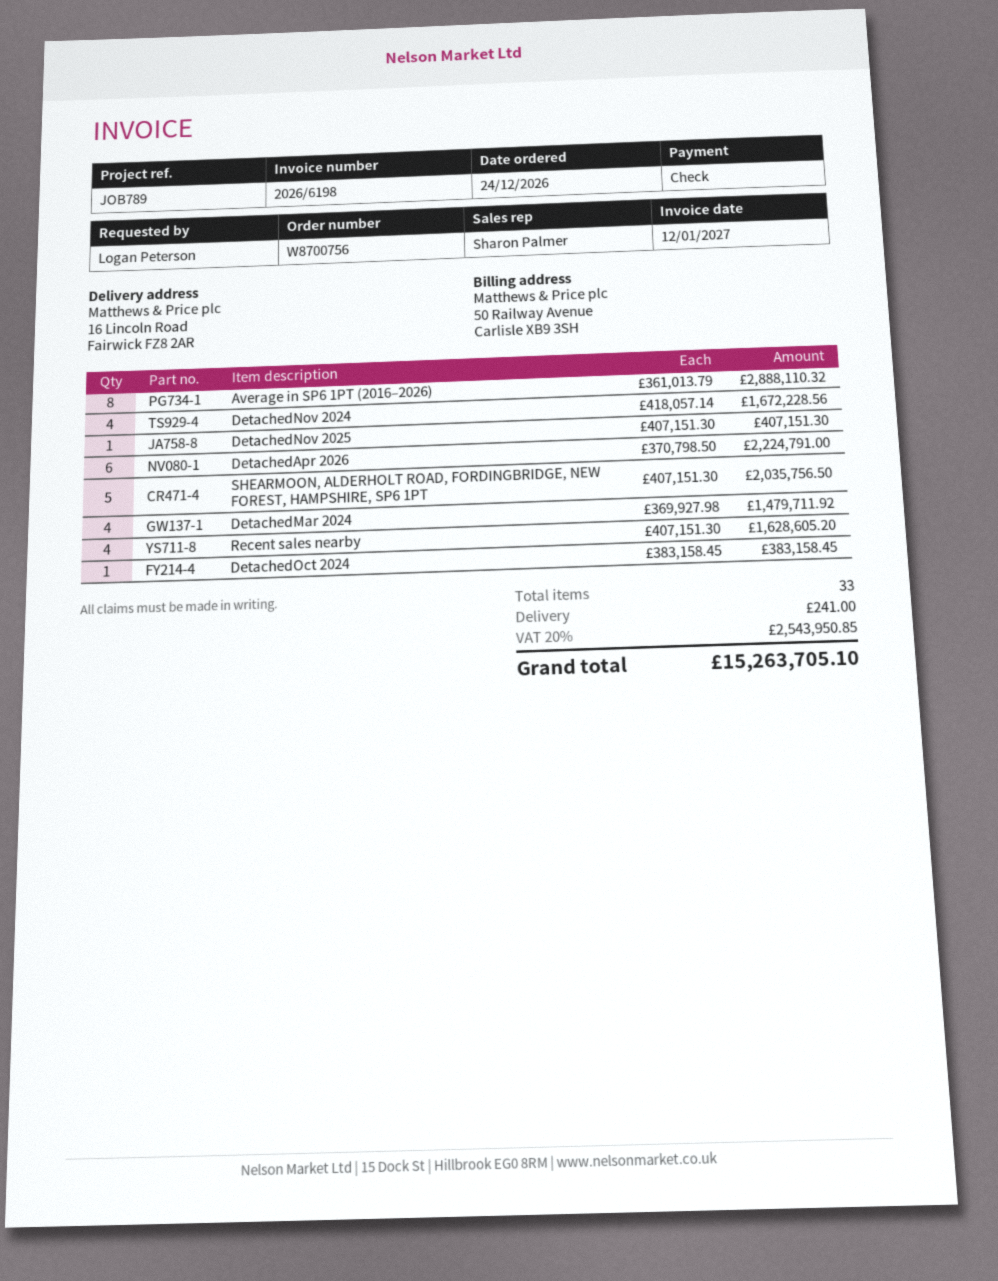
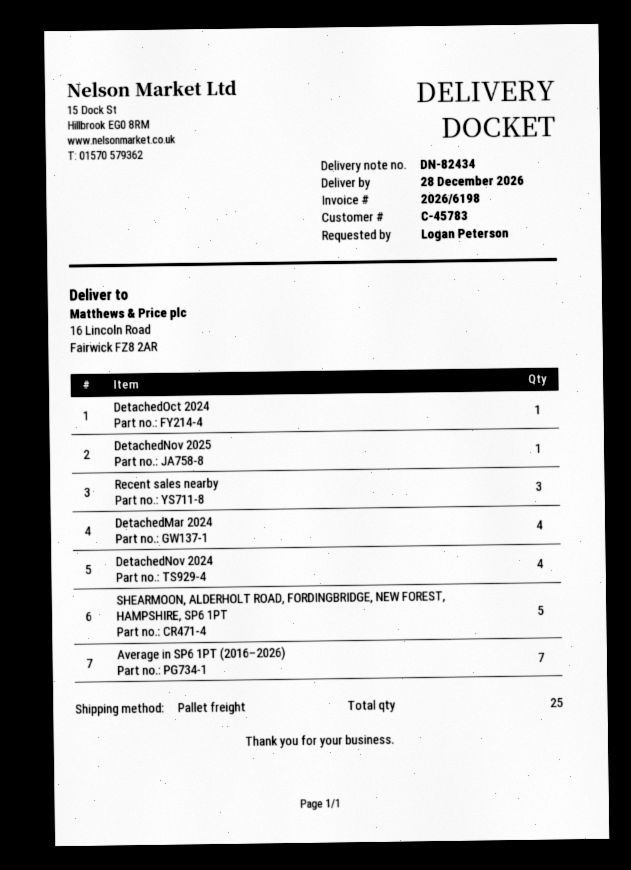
Average in SP6 1PT (2016–2026): 8 -> 7
DetachedApr 2026: 6 -> none
Recent sales nearby: 4 -> 3
total quantity: 33 -> 25

